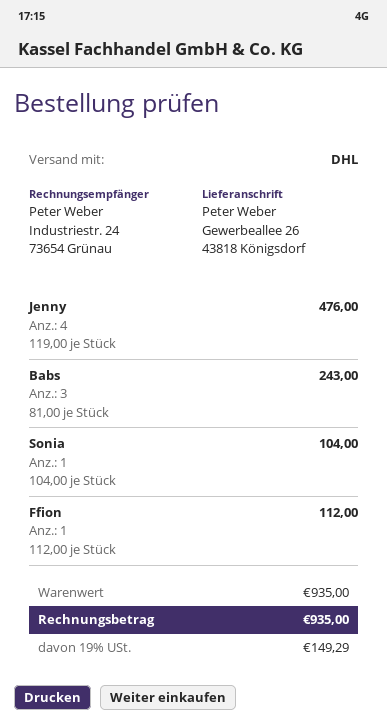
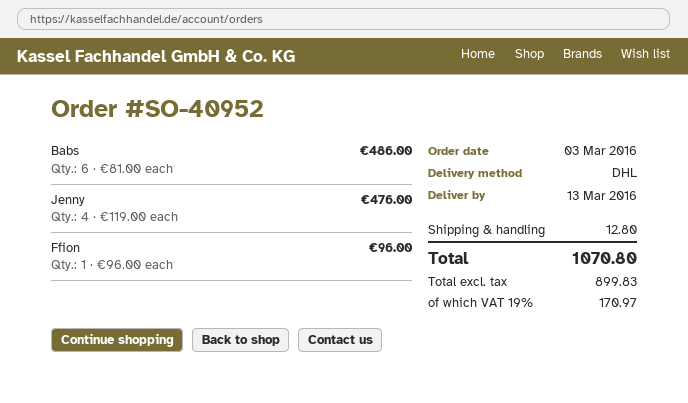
Babs: 3 x 81.00 = 243.00 -> 6 x 81.00 = 486.00
Sonia: 1 x 104.00 = 104.00 -> none
Ffion: 1 x 112.00 = 112.00 -> 1 x 96.00 = 96.00
shipping: none -> 12.80
tax: 19% = 149.29 -> 19% = 170.97
total: 935.00 -> 1070.80

